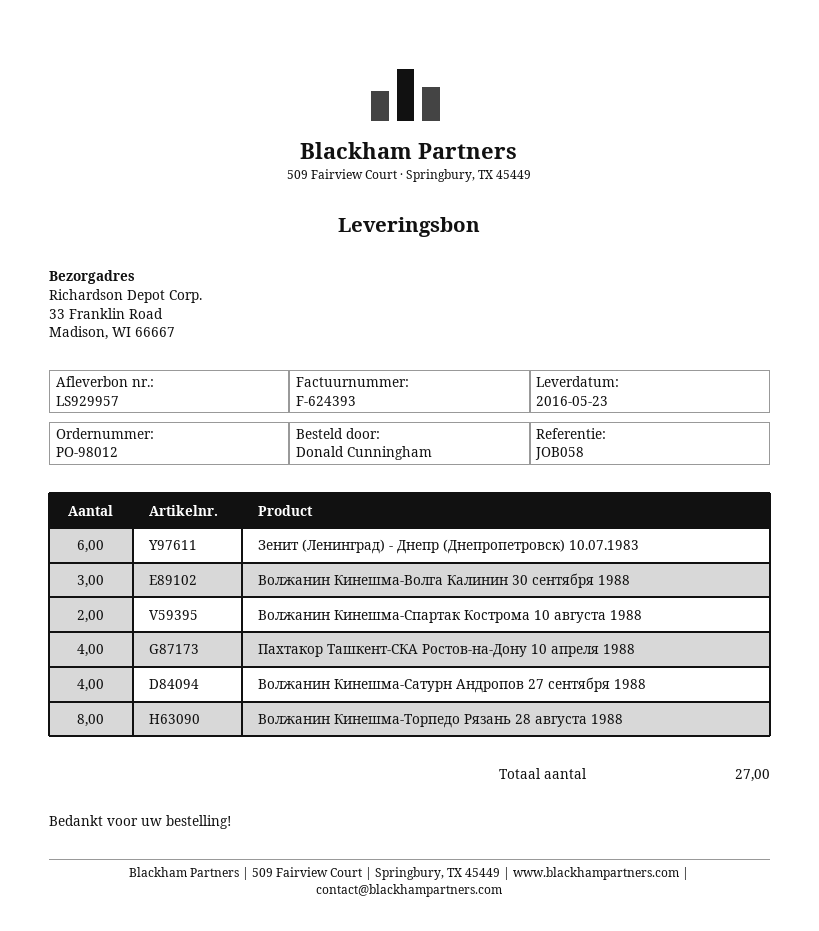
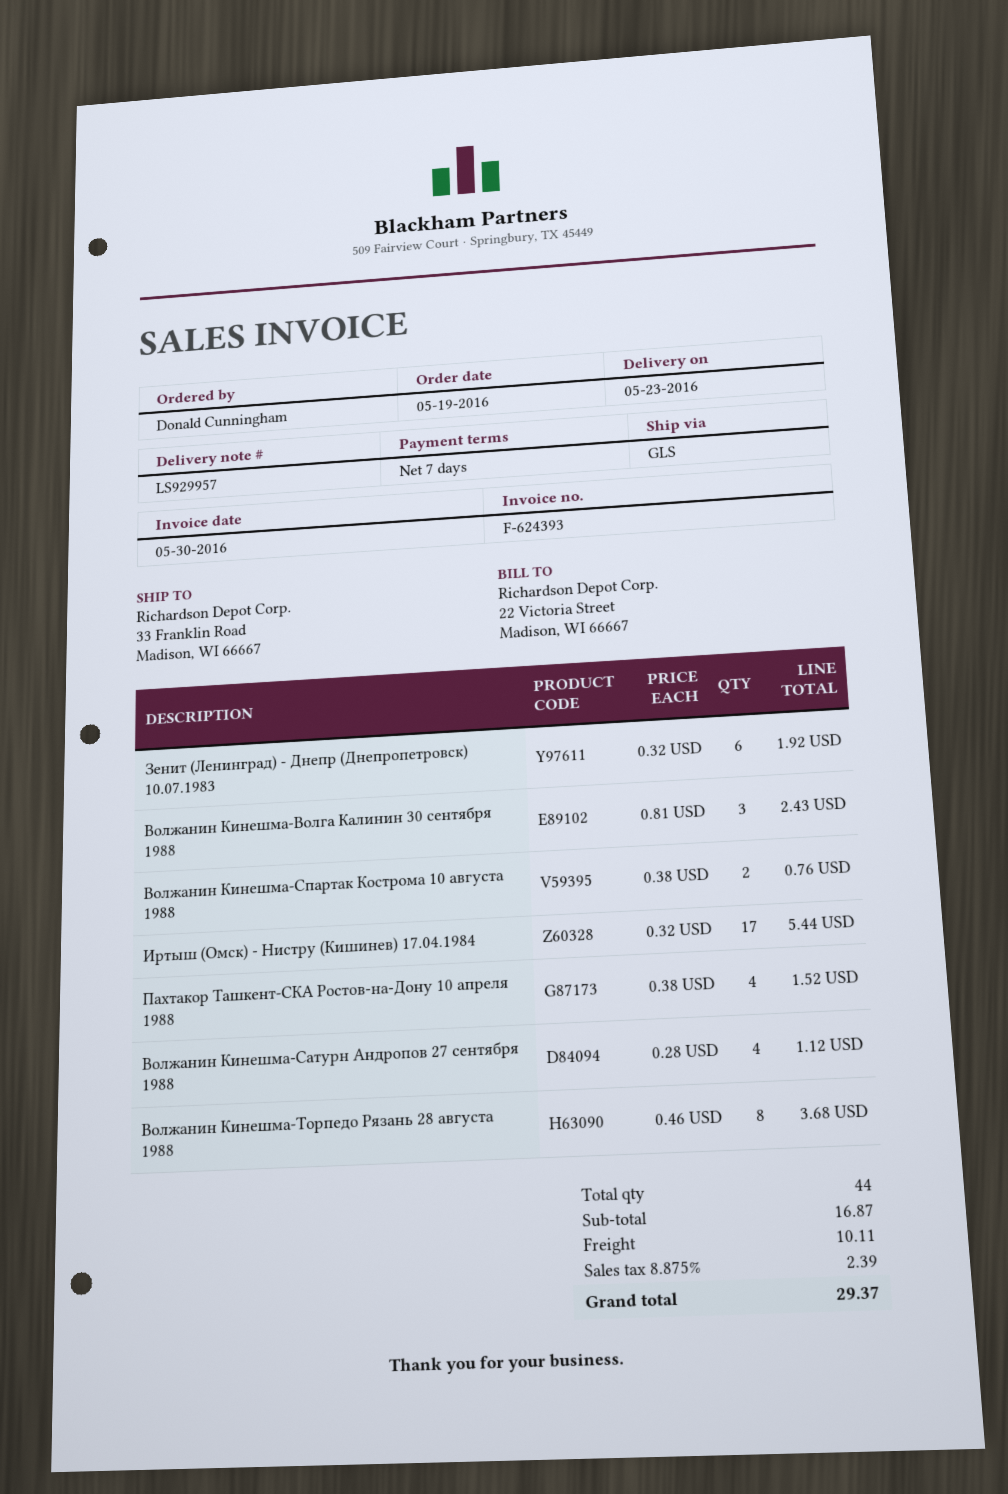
Иртыш (Омск) - Нистру (Кишинев) 17.04.1984: none -> 17
total quantity: 27 -> 44

